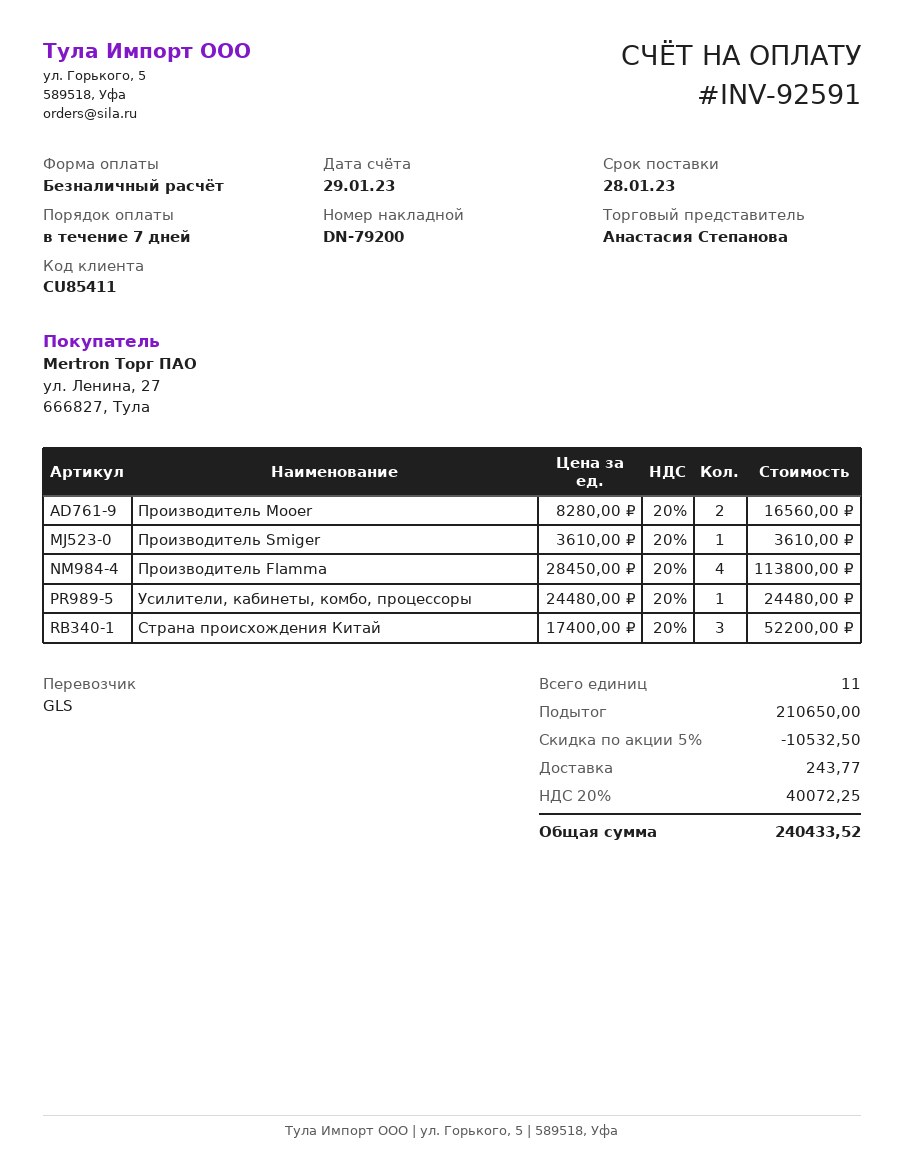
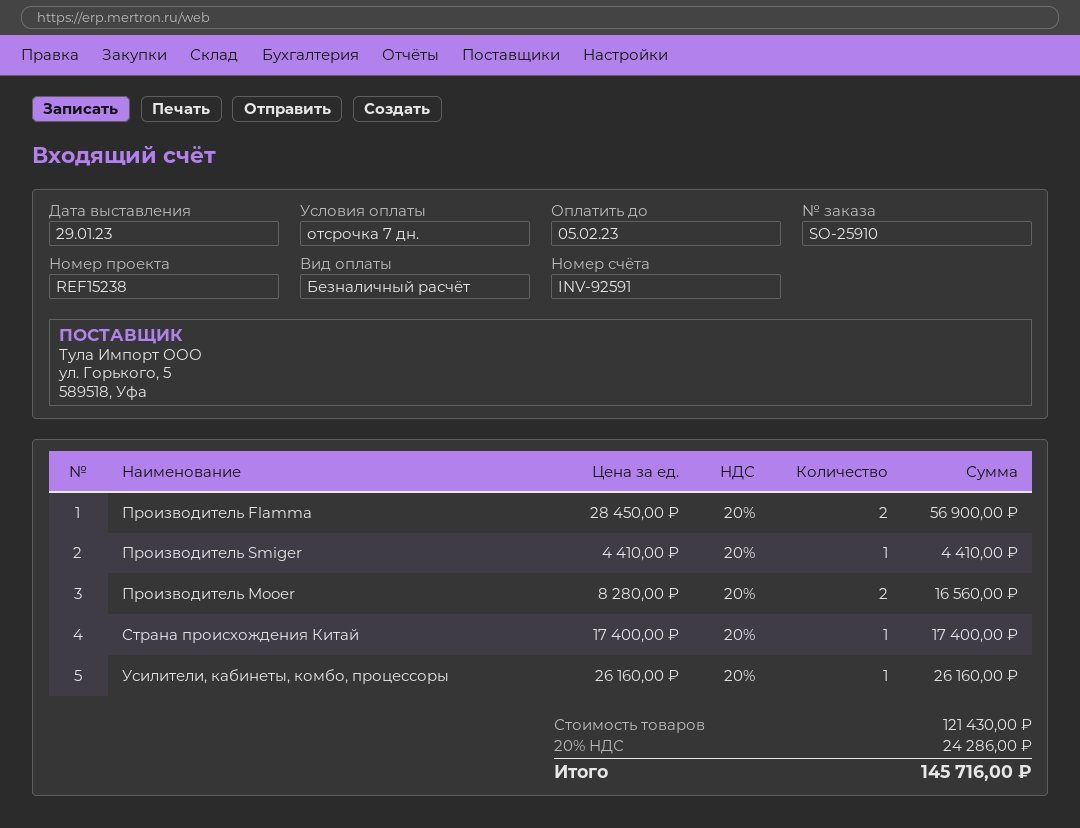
Производитель Smiger: 1 x 3610.00 = 3610.00 -> 1 x 4410.00 = 4410.00
Производитель Flamma: 4 x 28450.00 = 113800.00 -> 2 x 28450.00 = 56900.00
Усилители, кабинеты, комбо, процессоры: 1 x 24480.00 = 24480.00 -> 1 x 26160.00 = 26160.00
Страна происхождения Китай: 3 x 17400.00 = 52200.00 -> 1 x 17400.00 = 17400.00
subtotal: 210650.00 -> 121430.00
discount: 5% = 10532.50 -> none
shipping: 243.77 -> none
tax: 20% = 40072.25 -> 20% = 24286.00
total: 240433.52 -> 145716.00

